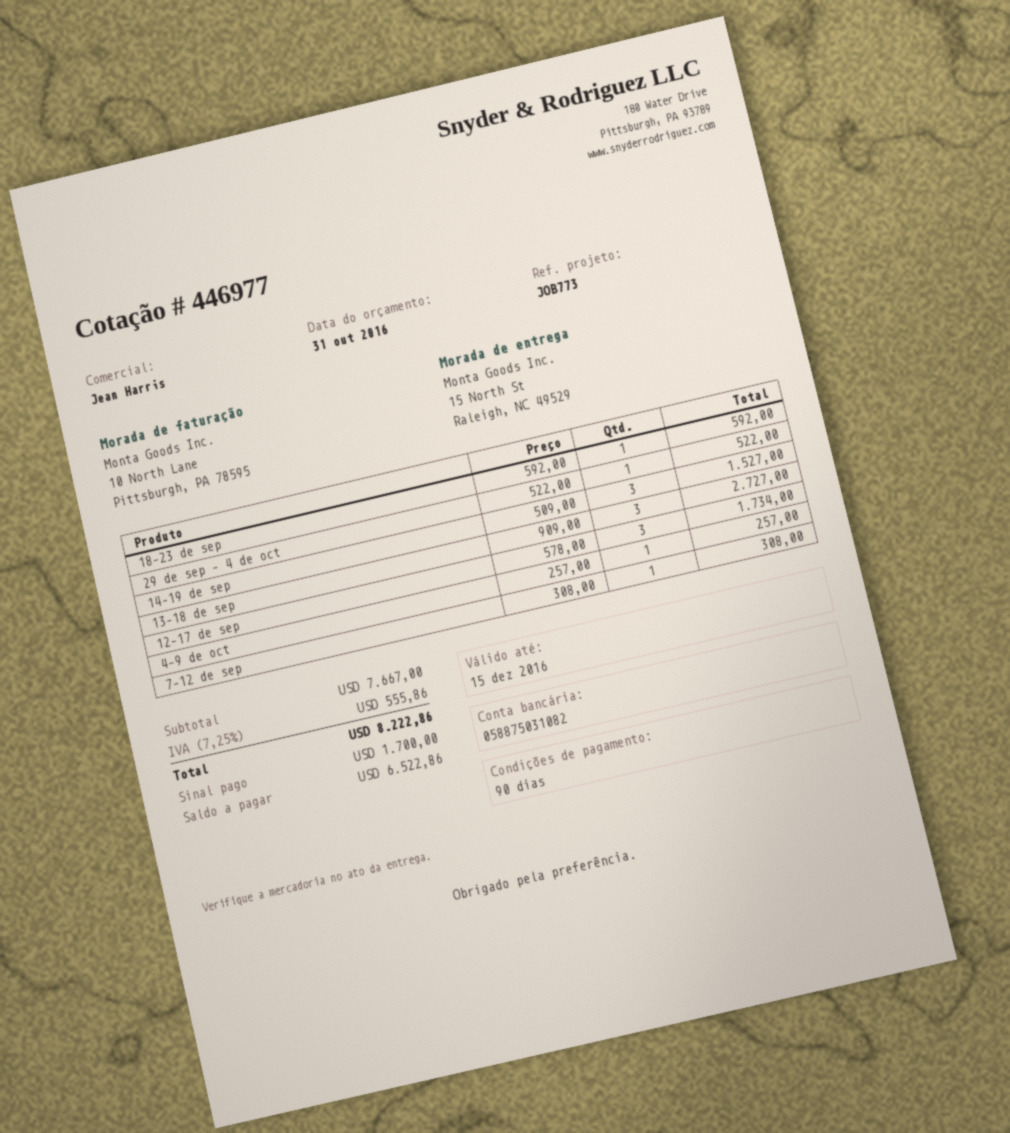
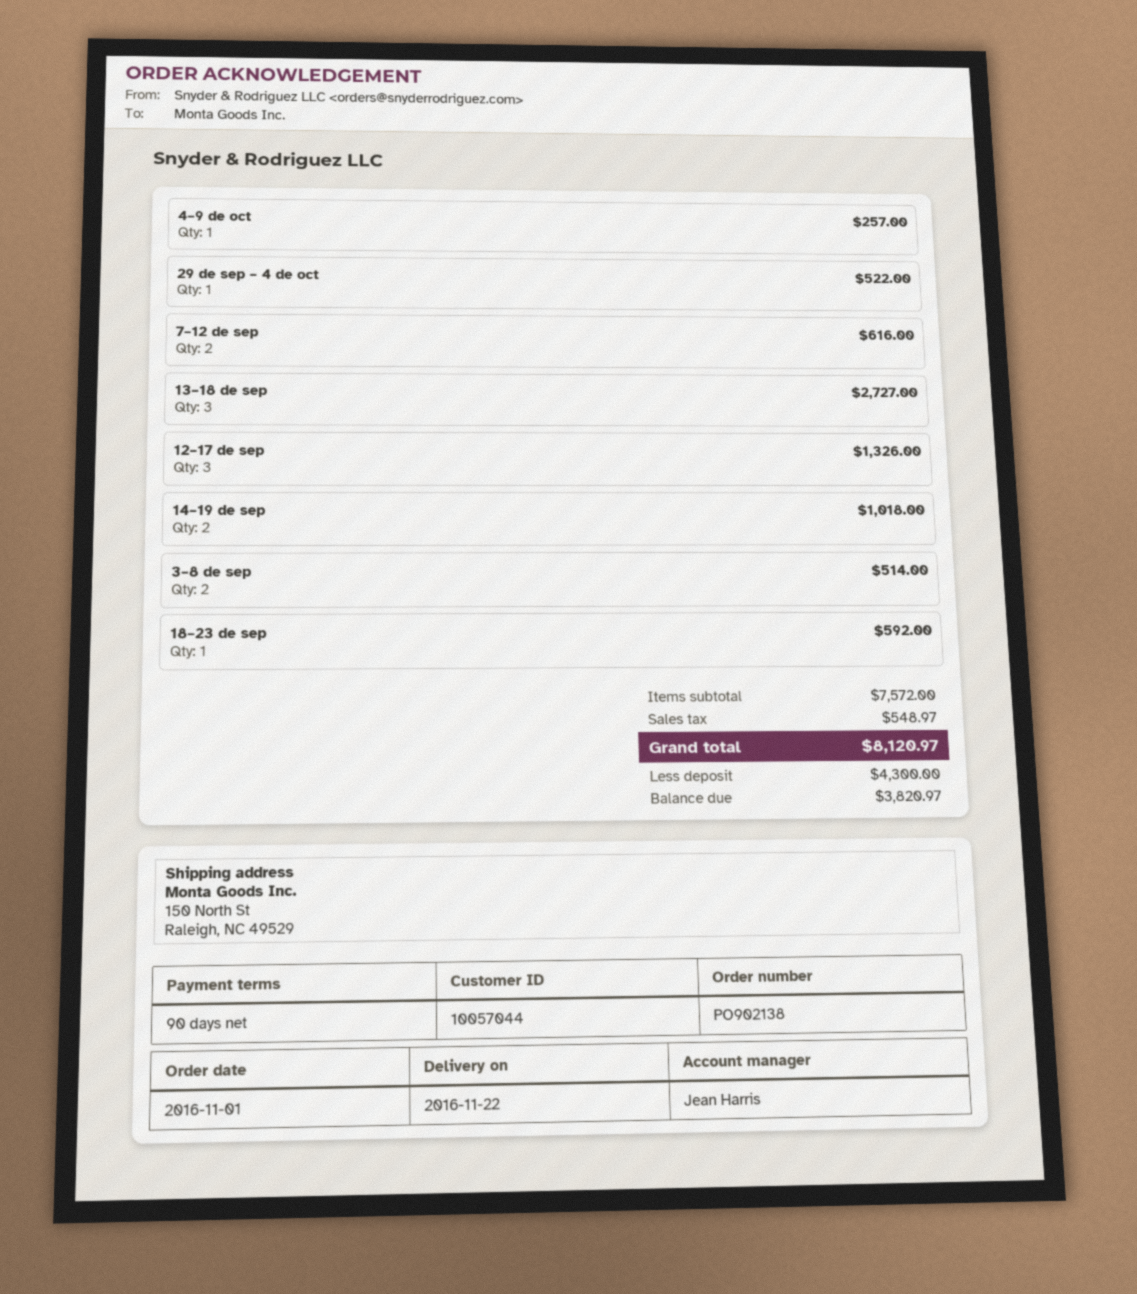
ship to: 15 North St, Raleigh, NC 49529 -> 150 North St, Raleigh, NC 49529
14–19 de sep: 3 for 1527.00 -> 2 for 1018.00
12–17 de sep: 3 for 1734.00 -> 3 for 1326.00
7–12 de sep: 1 for 308.00 -> 2 for 616.00
3–8 de sep: none -> 2 for 514.00
subtotal: 7667.00 -> 7572.00
tax: 555.86 -> 548.97
total: 8222.86 -> 8120.97
deposit: 1700.00 -> 4300.00
balance: 6522.86 -> 3820.97

